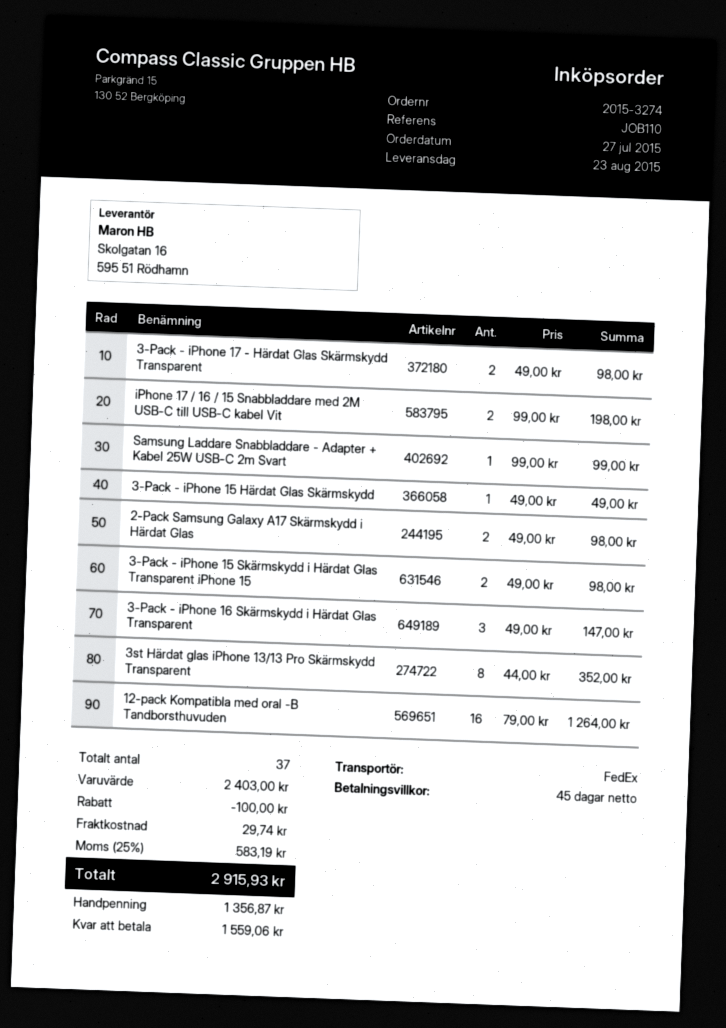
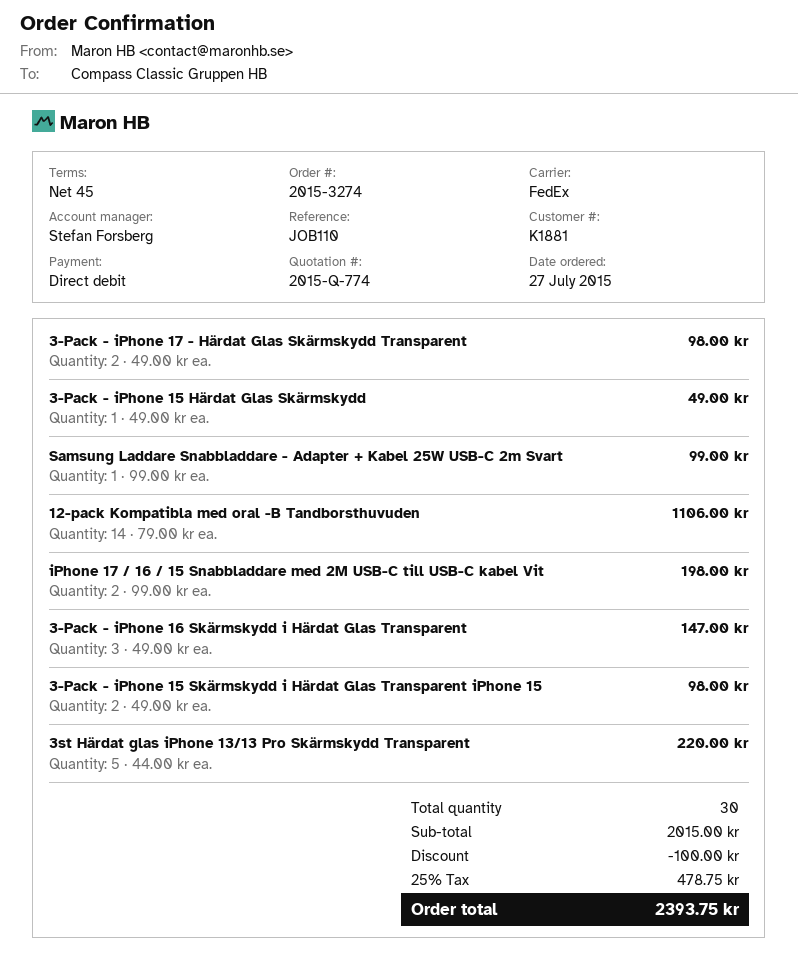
2-Pack Samsung Galaxy A17 Skärmskydd i Härdat Glas: 2 x 49.00 = 98.00 -> none
3st Härdat glas iPhone 13/13 Pro Skärmskydd Transparent: 8 x 44.00 = 352.00 -> 5 x 44.00 = 220.00
12-pack Kompatibla med oral -B Tandborsthuvuden: 16 x 79.00 = 1264.00 -> 14 x 79.00 = 1106.00
total quantity: 37 -> 30
subtotal: 2403.00 -> 2015.00
shipping: 29.74 -> none
tax: 25% = 583.19 -> 25% = 478.75
total: 2915.93 -> 2393.75

